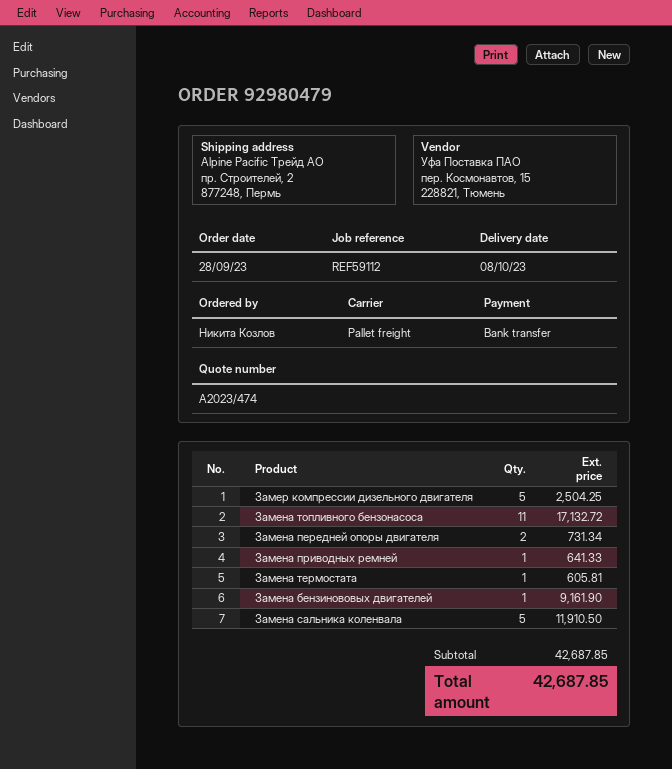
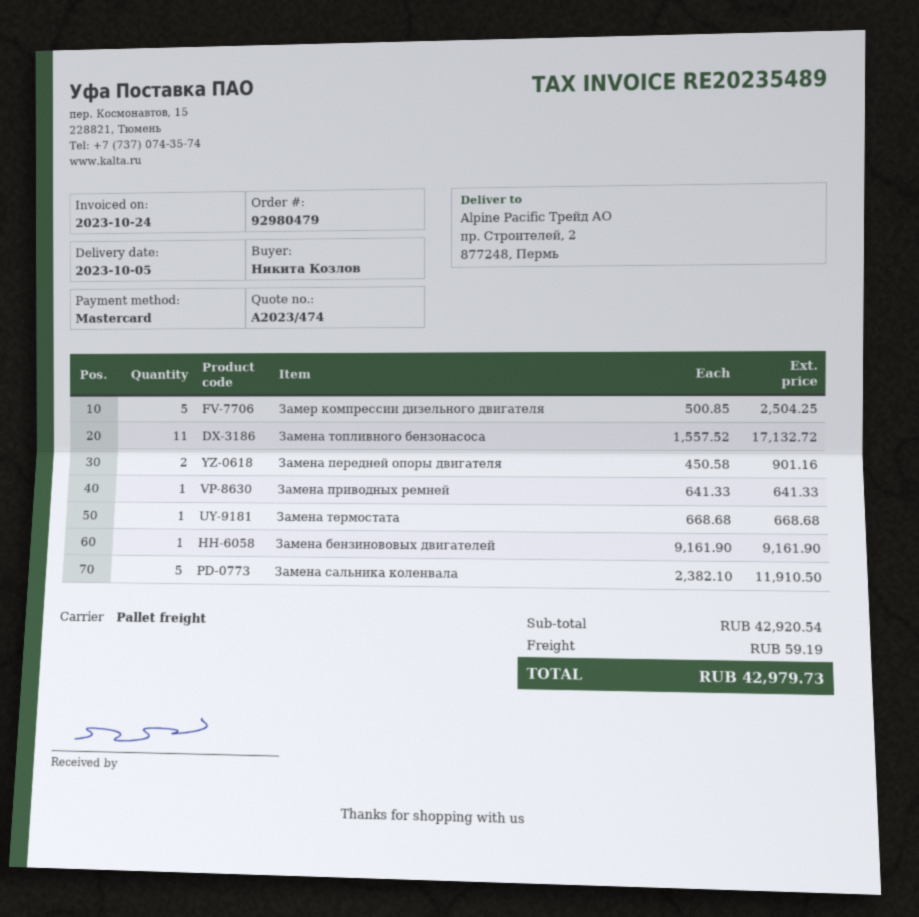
delivery date: 2023-10-08 -> 2023-10-05
payment method: bank transfer -> Mastercard
Замена передней опоры двигателя: 2 for 731.34 -> 2 for 901.16
Замена термостата: 1 for 605.81 -> 1 for 668.68
subtotal: 42687.85 -> 42920.54
shipping: none -> 59.19
total: 42687.85 -> 42979.73

